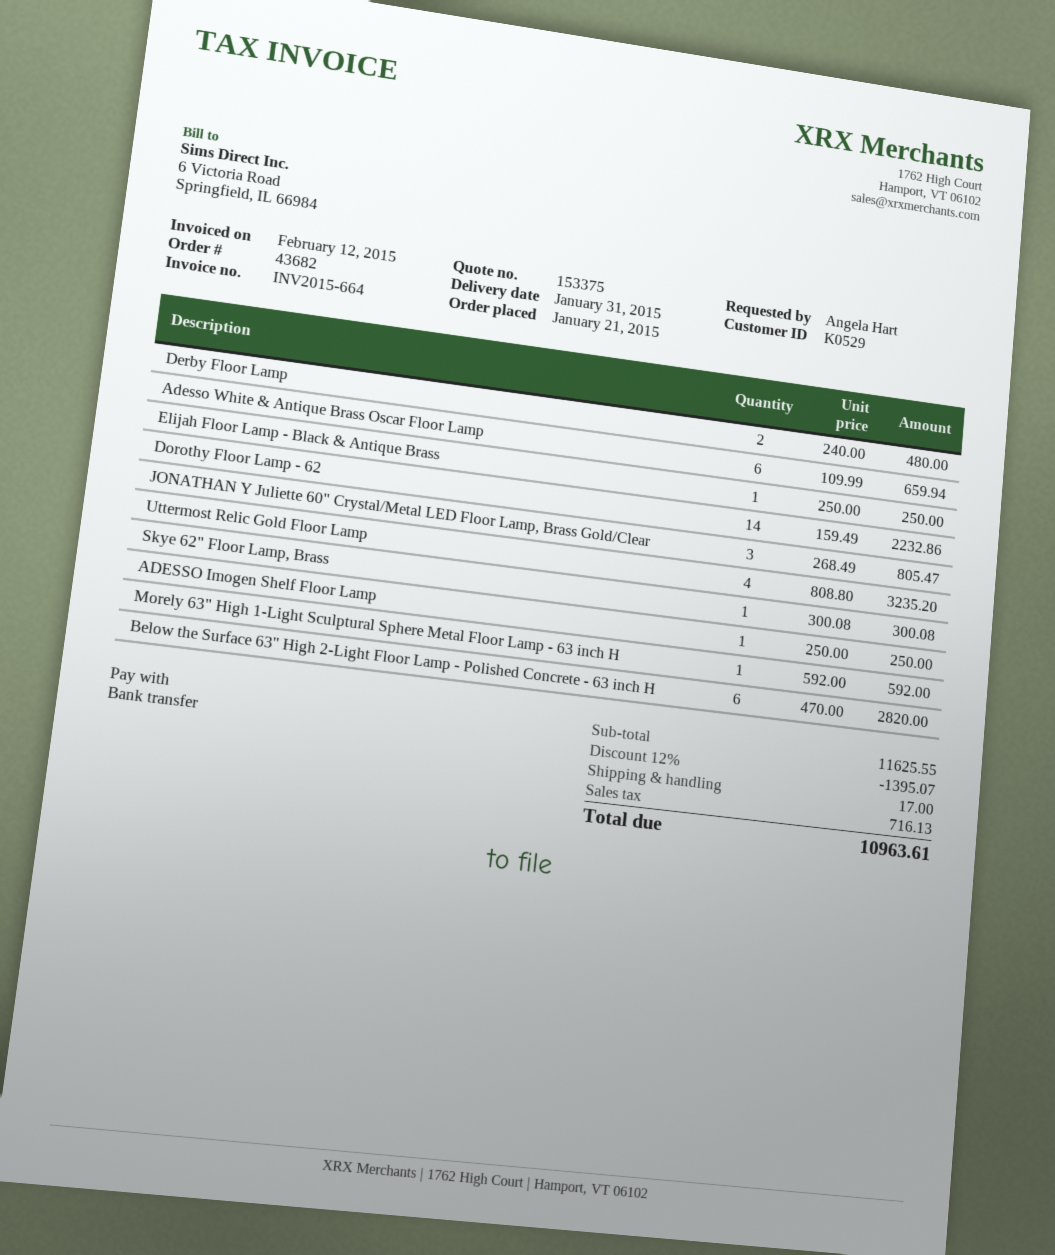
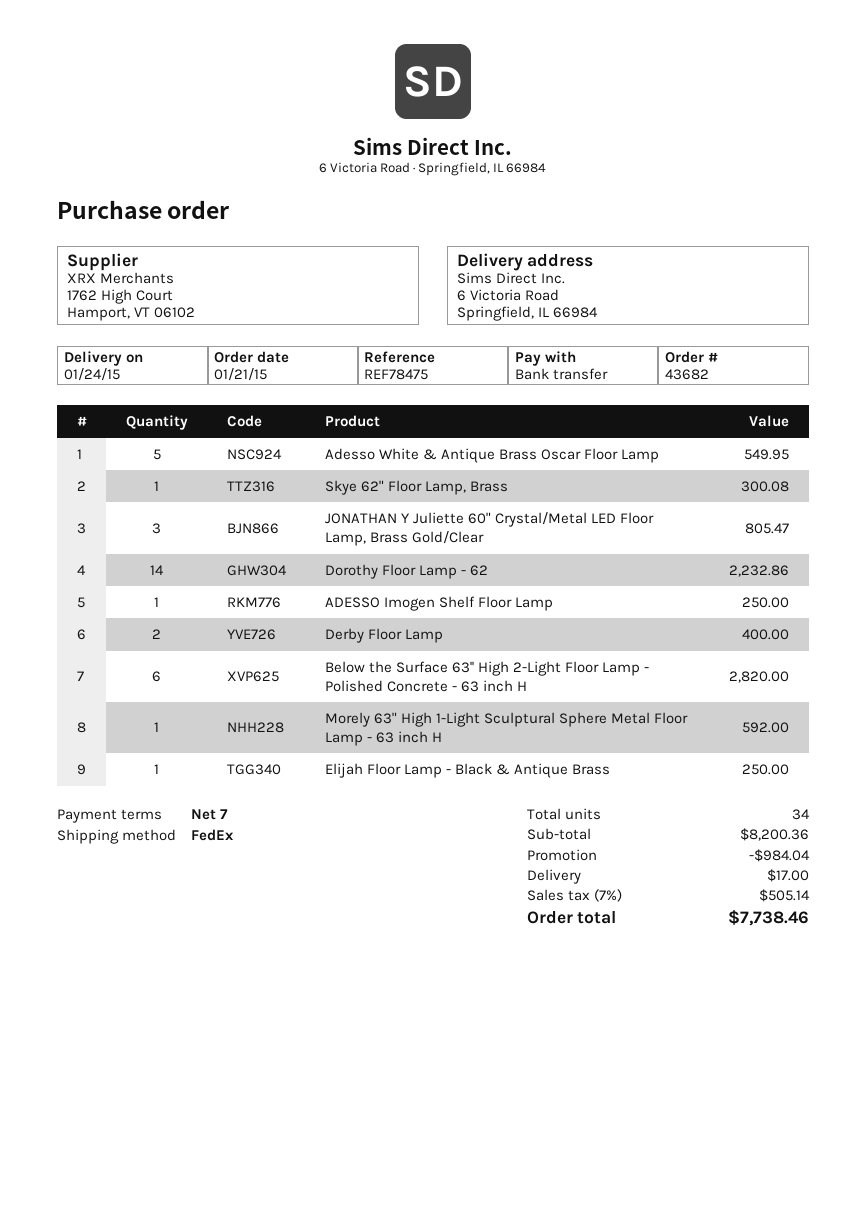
delivery date: 2015-01-31 -> 2015-01-24
Derby Floor Lamp: 2 for 480.00 -> 2 for 400.00
Adesso White & Antique Brass Oscar Floor Lamp: 6 for 659.94 -> 5 for 549.95
Uttermost Relic Gold Floor Lamp: 4 for 3235.20 -> none
subtotal: 11625.55 -> 8200.36
discount: 1395.07 -> 984.04
tax: 716.13 -> 505.14
total: 10963.61 -> 7738.46

